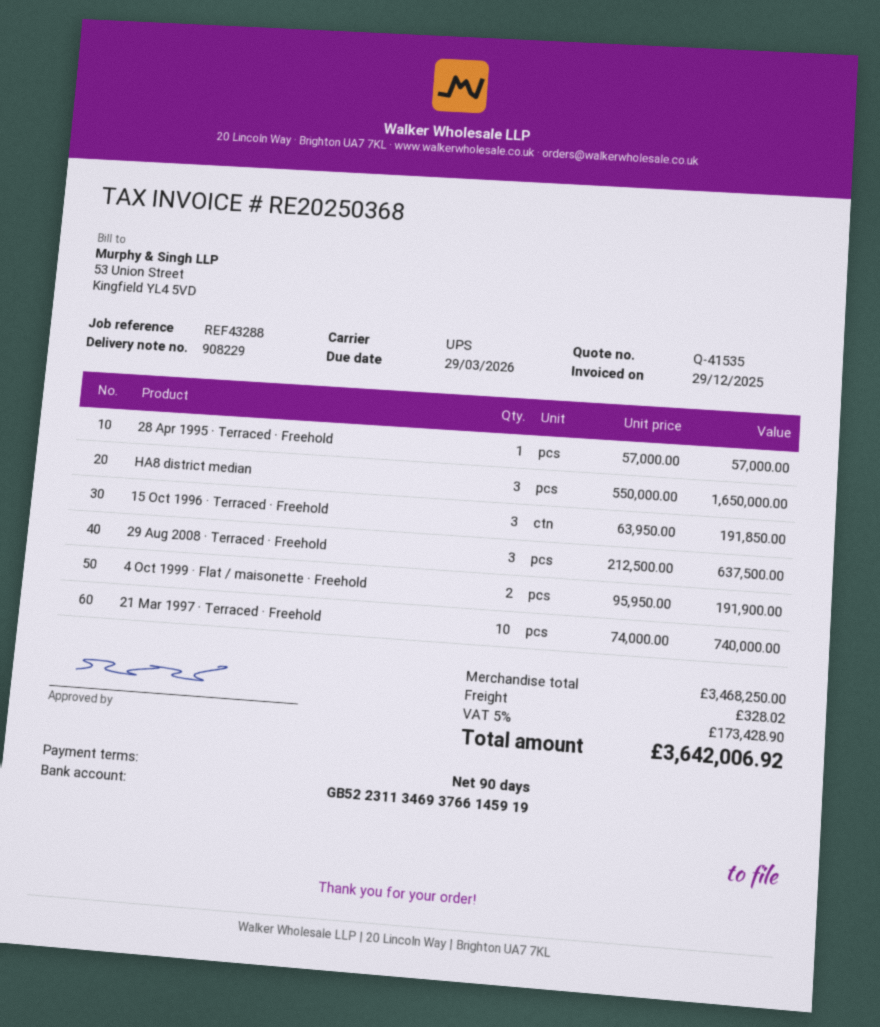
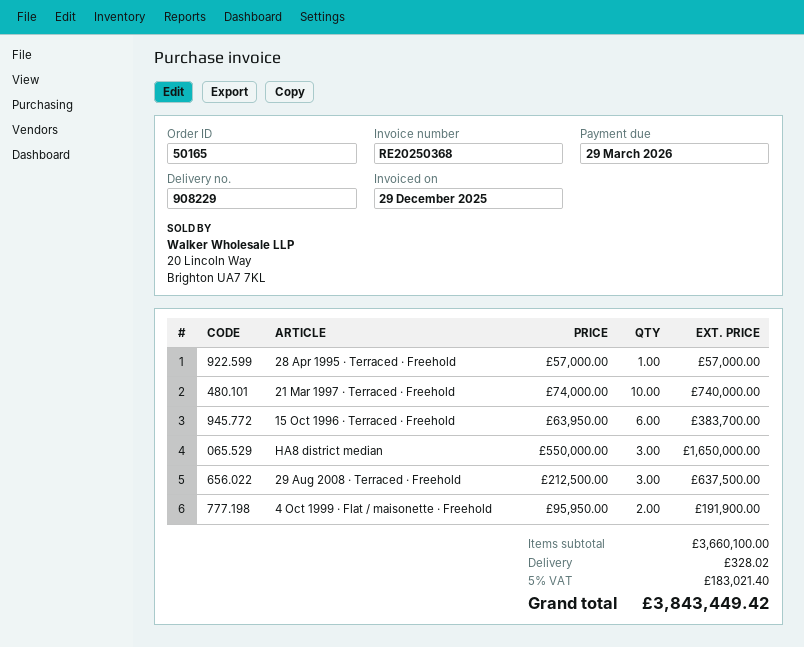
15 Oct 1996 · Terraced · Freehold: 3 x 63950.00 = 191850.00 -> 6 x 63950.00 = 383700.00
subtotal: 3468250.00 -> 3660100.00
tax: 5% = 173428.90 -> 5% = 183021.40
total: 3642006.92 -> 3843449.42

